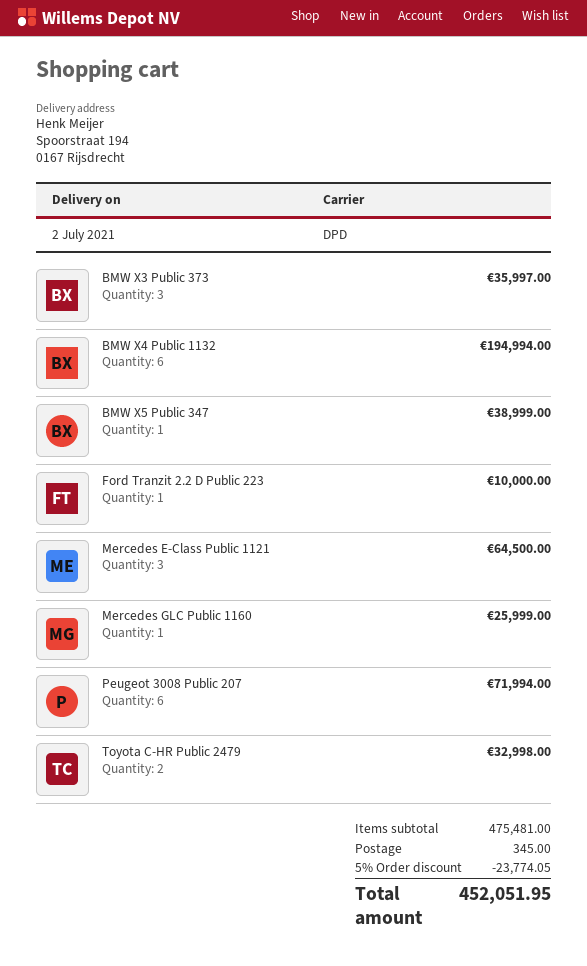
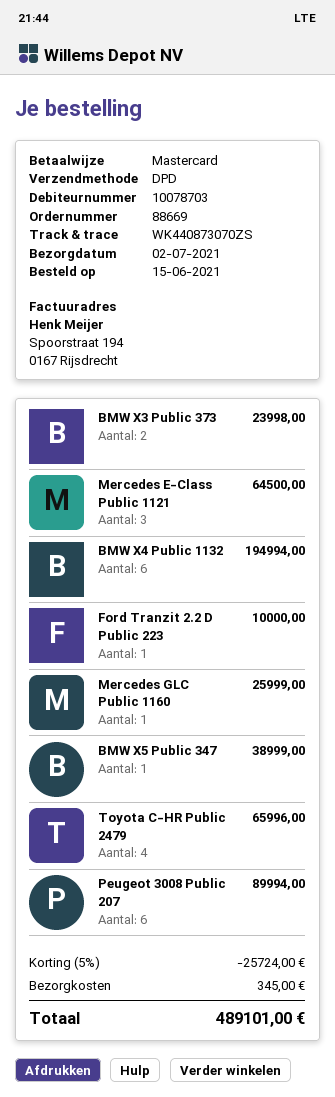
BMW X3 Public 373: 3 for 35997.00 -> 2 for 23998.00
Peugeot 3008 Public 207: 6 for 71994.00 -> 6 for 89994.00
Toyota C-HR Public 2479: 2 for 32998.00 -> 4 for 65996.00
discount: 5% = 23774.05 -> 5% = 25724.00
total: 452051.95 -> 489101.00

